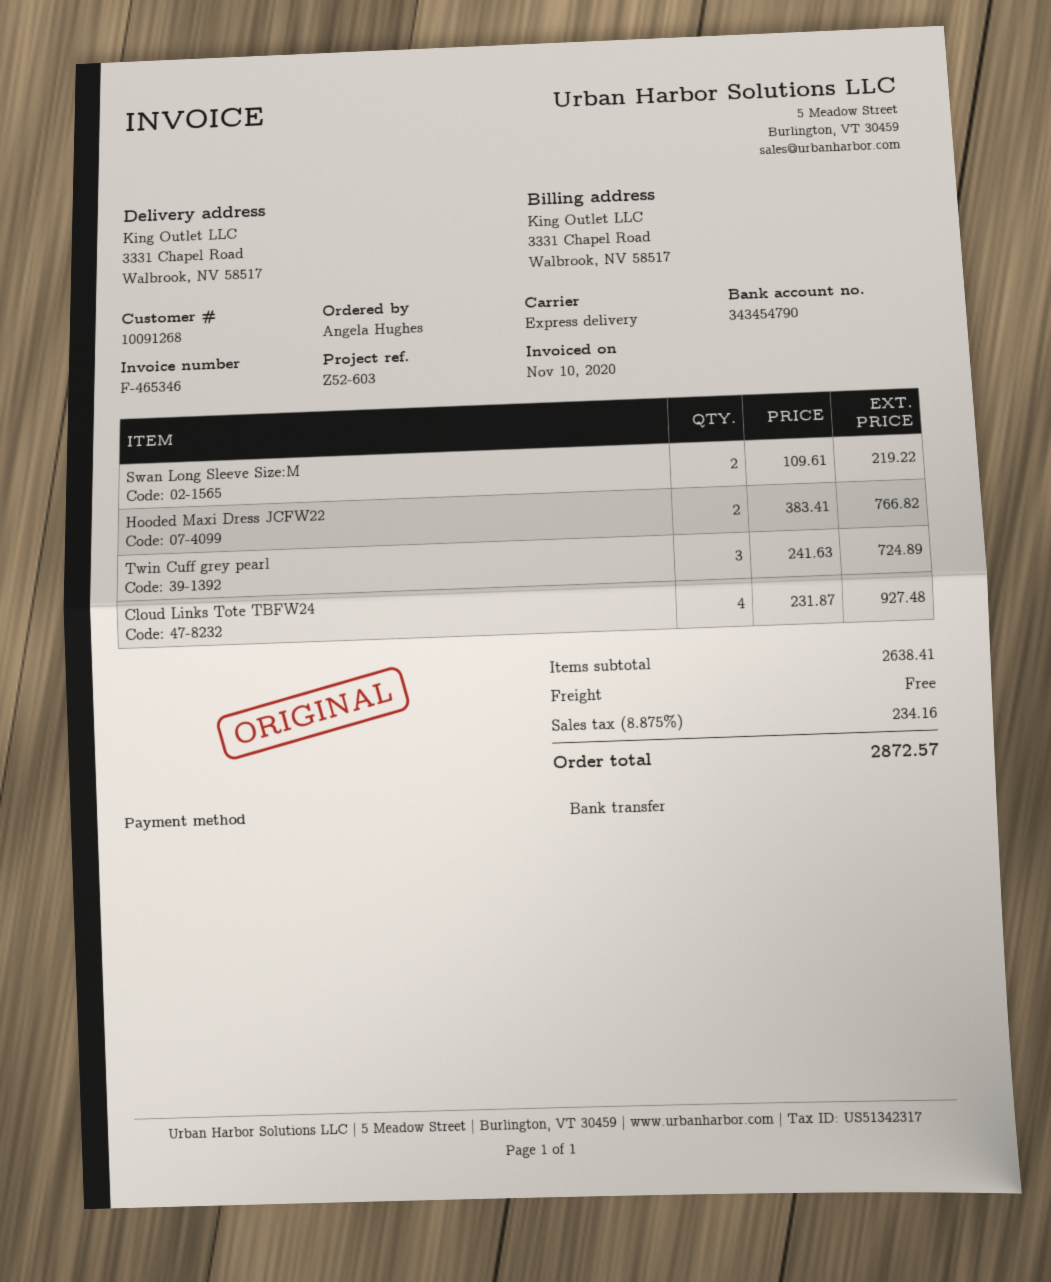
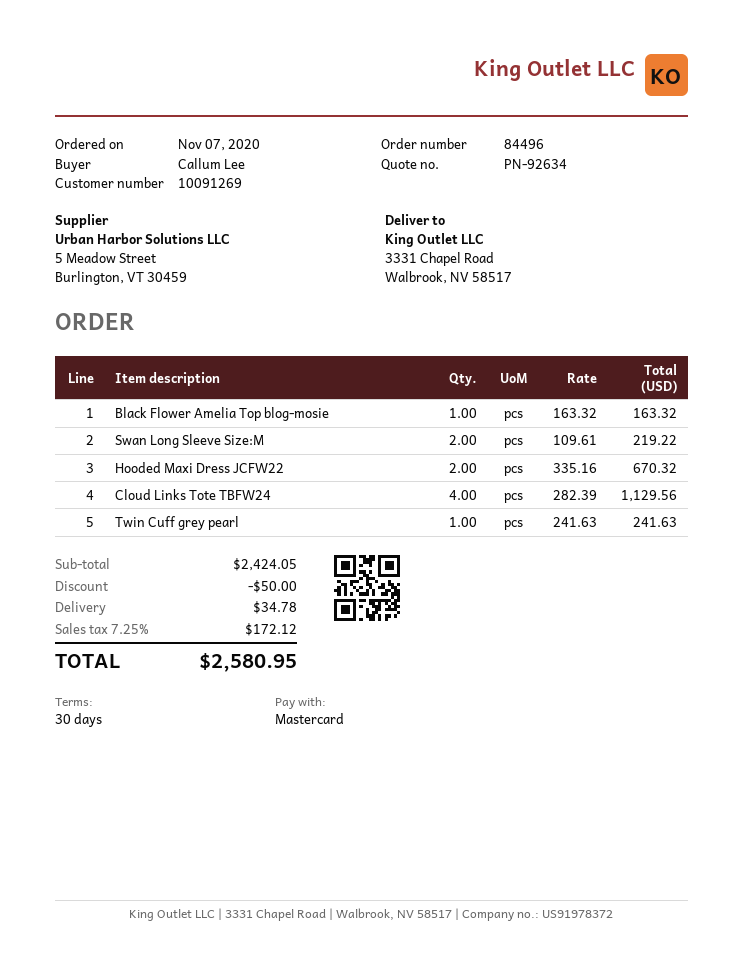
customer number: 10091268 -> 10091269
ordered by: Angela Hughes -> Callum Lee
payment method: bank transfer -> Mastercard
Hooded Maxi Dress JCFW22: 2 x 383.41 = 766.82 -> 2 x 335.16 = 670.32
Twin Cuff grey pearl: 3 x 241.63 = 724.89 -> 1 x 241.63 = 241.63
Cloud Links Tote TBFW24: 4 x 231.87 = 927.48 -> 4 x 282.39 = 1129.56
Black Flower Amelia Top blog-mosie: none -> 1 x 163.32 = 163.32
subtotal: 2638.41 -> 2424.05
discount: none -> 50.00
shipping: 0.00 -> 34.78
tax: 8.875% = 234.16 -> 7.25% = 172.12
total: 2872.57 -> 2580.95

